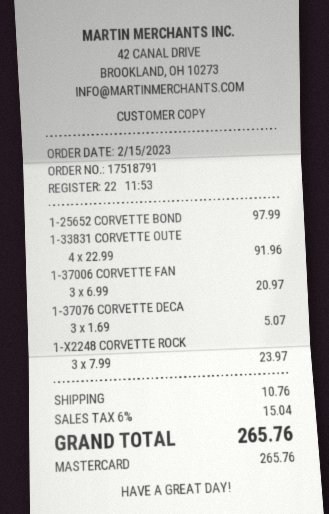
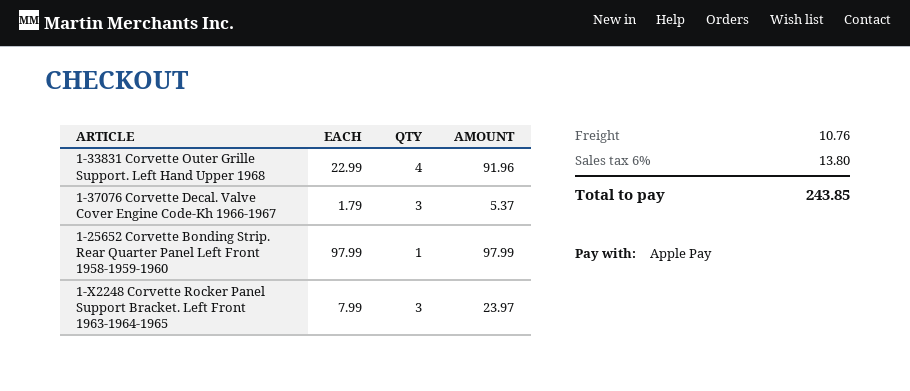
payment method: Mastercard -> Apple Pay
1-37006 CORVETTE FAN: 3 x 6.99 = 20.97 -> none
1-37076 CORVETTE DECA: 3 x 1.69 = 5.07 -> 3 x 1.79 = 5.37
tax: 6% = 15.04 -> 6% = 13.80
total: 265.76 -> 243.85

